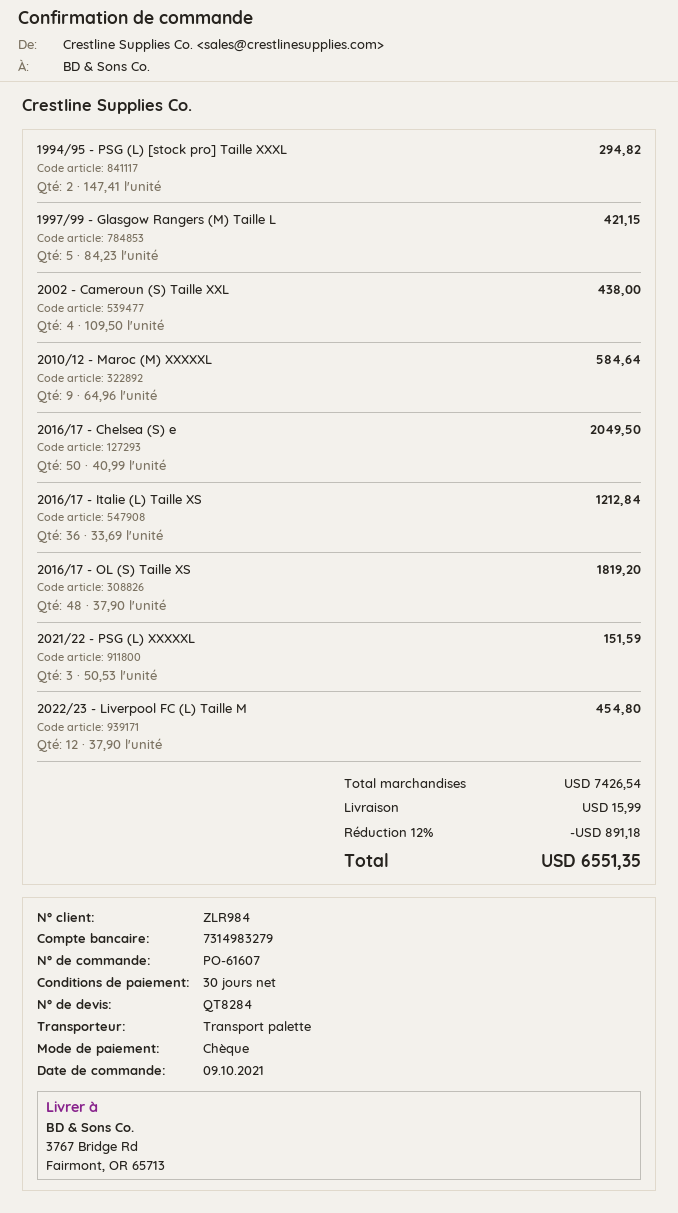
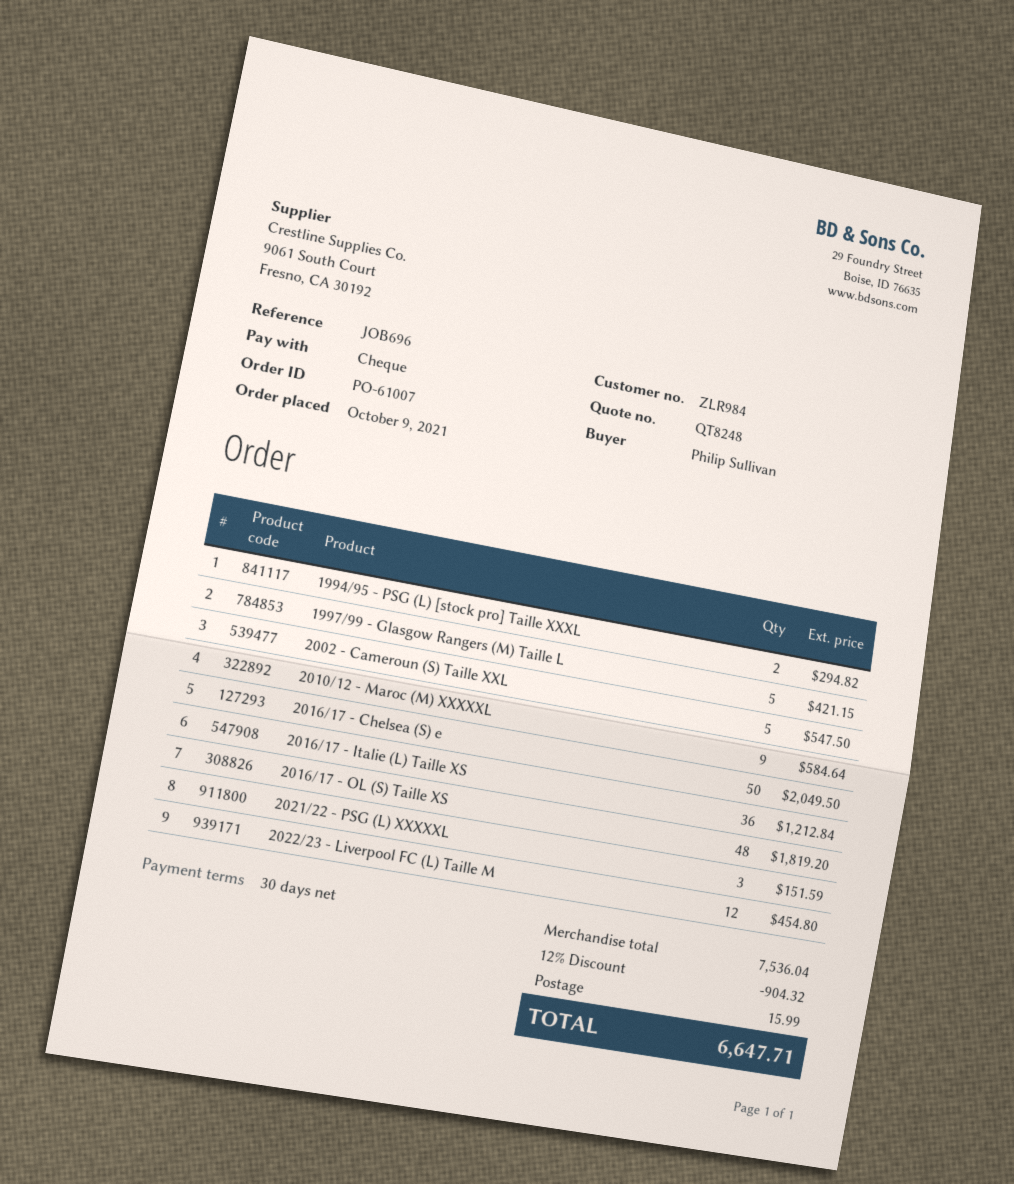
quote number: QT8284 -> QT8248
order number: PO-61607 -> PO-61007
2002 - Cameroun (S) Taille XXL: 4 for 438.00 -> 5 for 547.50
subtotal: 7426.54 -> 7536.04
discount: 12% = 891.18 -> 12% = 904.32
total: 6551.35 -> 6647.71

